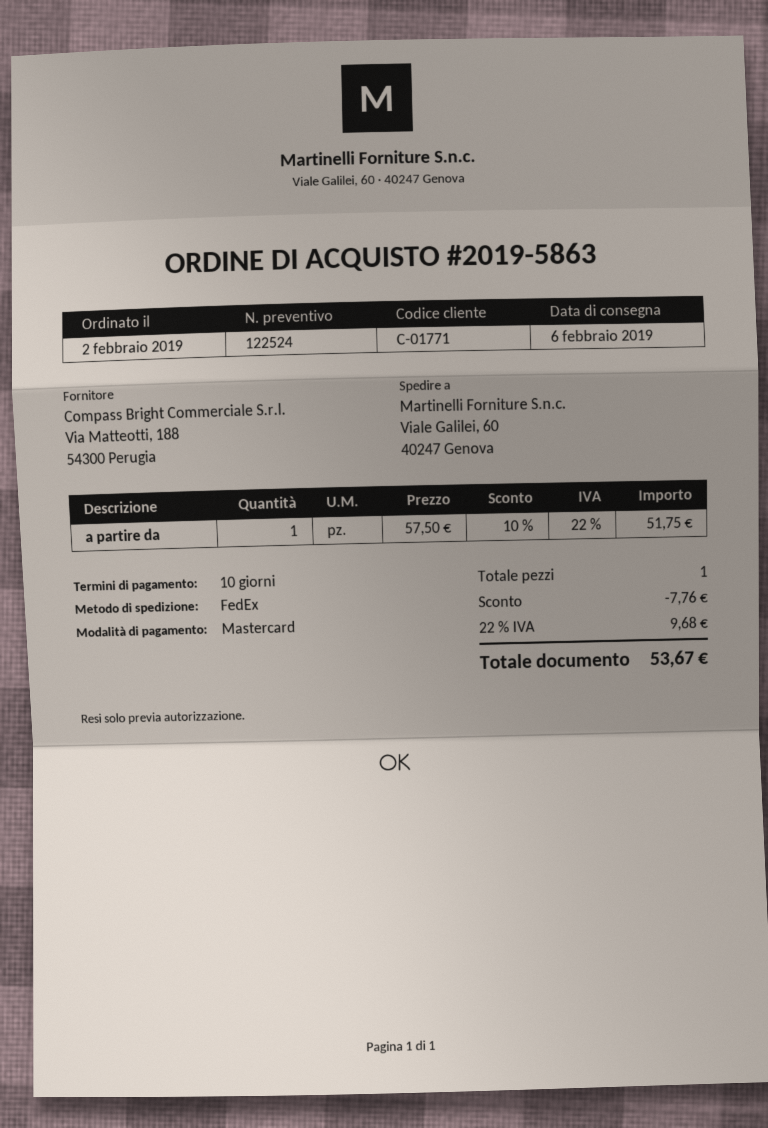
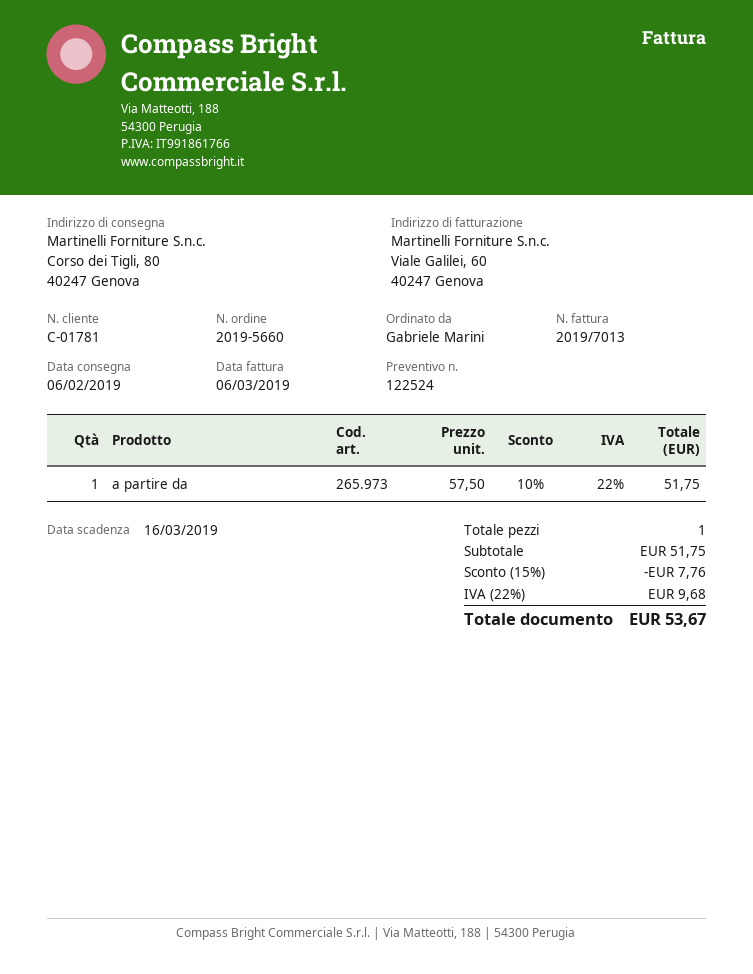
order number: 2019-5863 -> 2019-5660
customer number: C-01771 -> C-01781
ship to: Viale Galilei, 60, 40247 Genova -> Corso dei Tigli, 80, 40247 Genova

